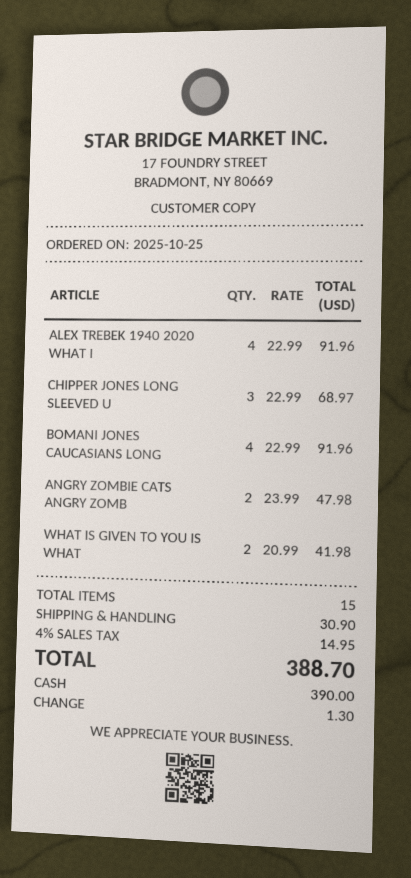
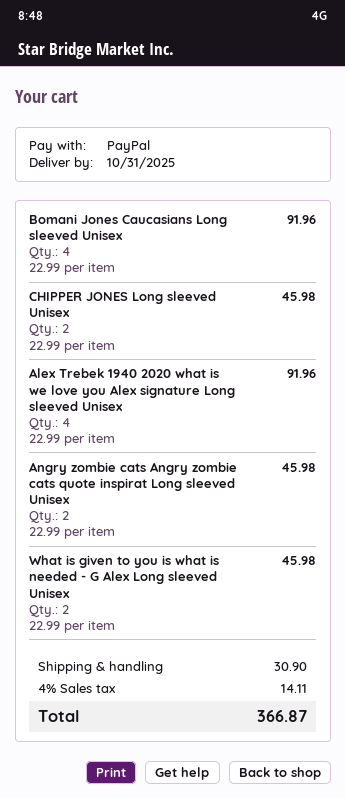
payment method: cash -> PayPal
CHIPPER JONES LONG SLEEVED U: 3 x 22.99 = 68.97 -> 2 x 22.99 = 45.98
ANGRY ZOMBIE CATS ANGRY ZOMB: 2 x 23.99 = 47.98 -> 2 x 22.99 = 45.98
WHAT IS GIVEN TO YOU IS WHAT: 2 x 20.99 = 41.98 -> 2 x 22.99 = 45.98
tax: 4% = 14.95 -> 4% = 14.11
total: 388.70 -> 366.87

